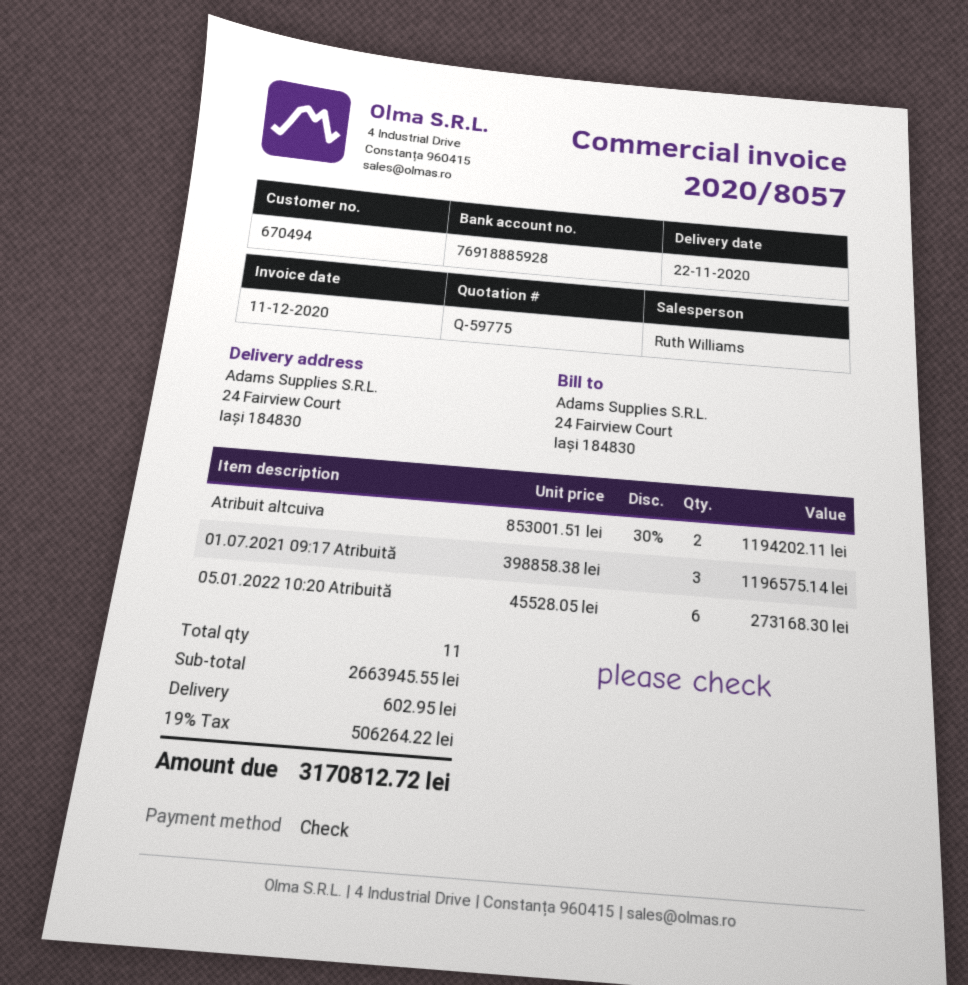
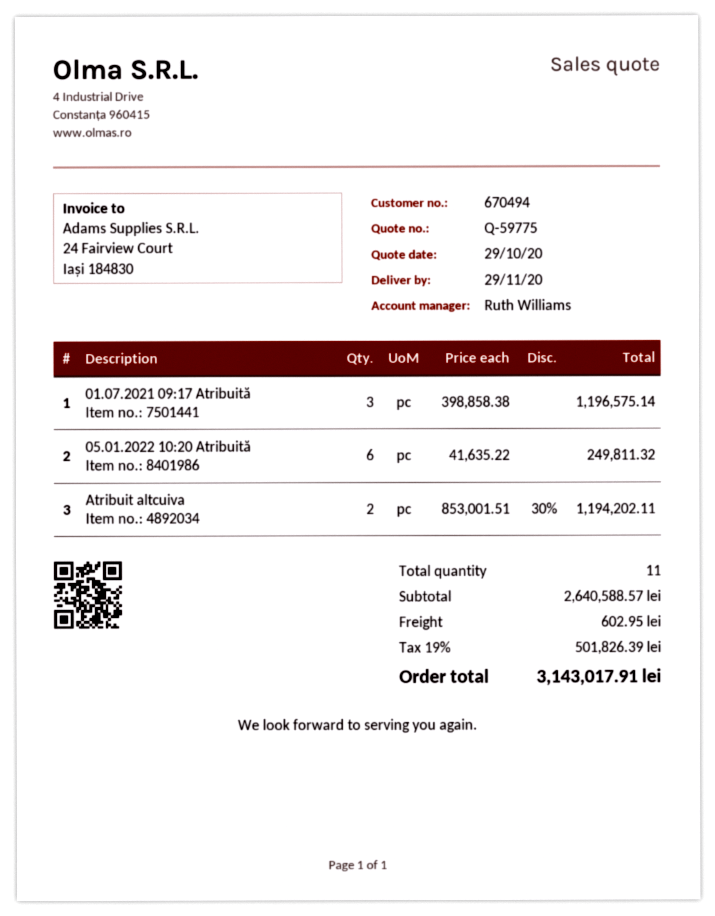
delivery date: 2020-11-22 -> 2020-11-29
05.01.2022 10:20 Atribuită: 6 x 45528.05 = 273168.30 -> 6 x 41635.22 = 249811.32
subtotal: 2663945.55 -> 2640588.57
tax: 19% = 506264.22 -> 19% = 501826.39
total: 3170812.72 -> 3143017.91

